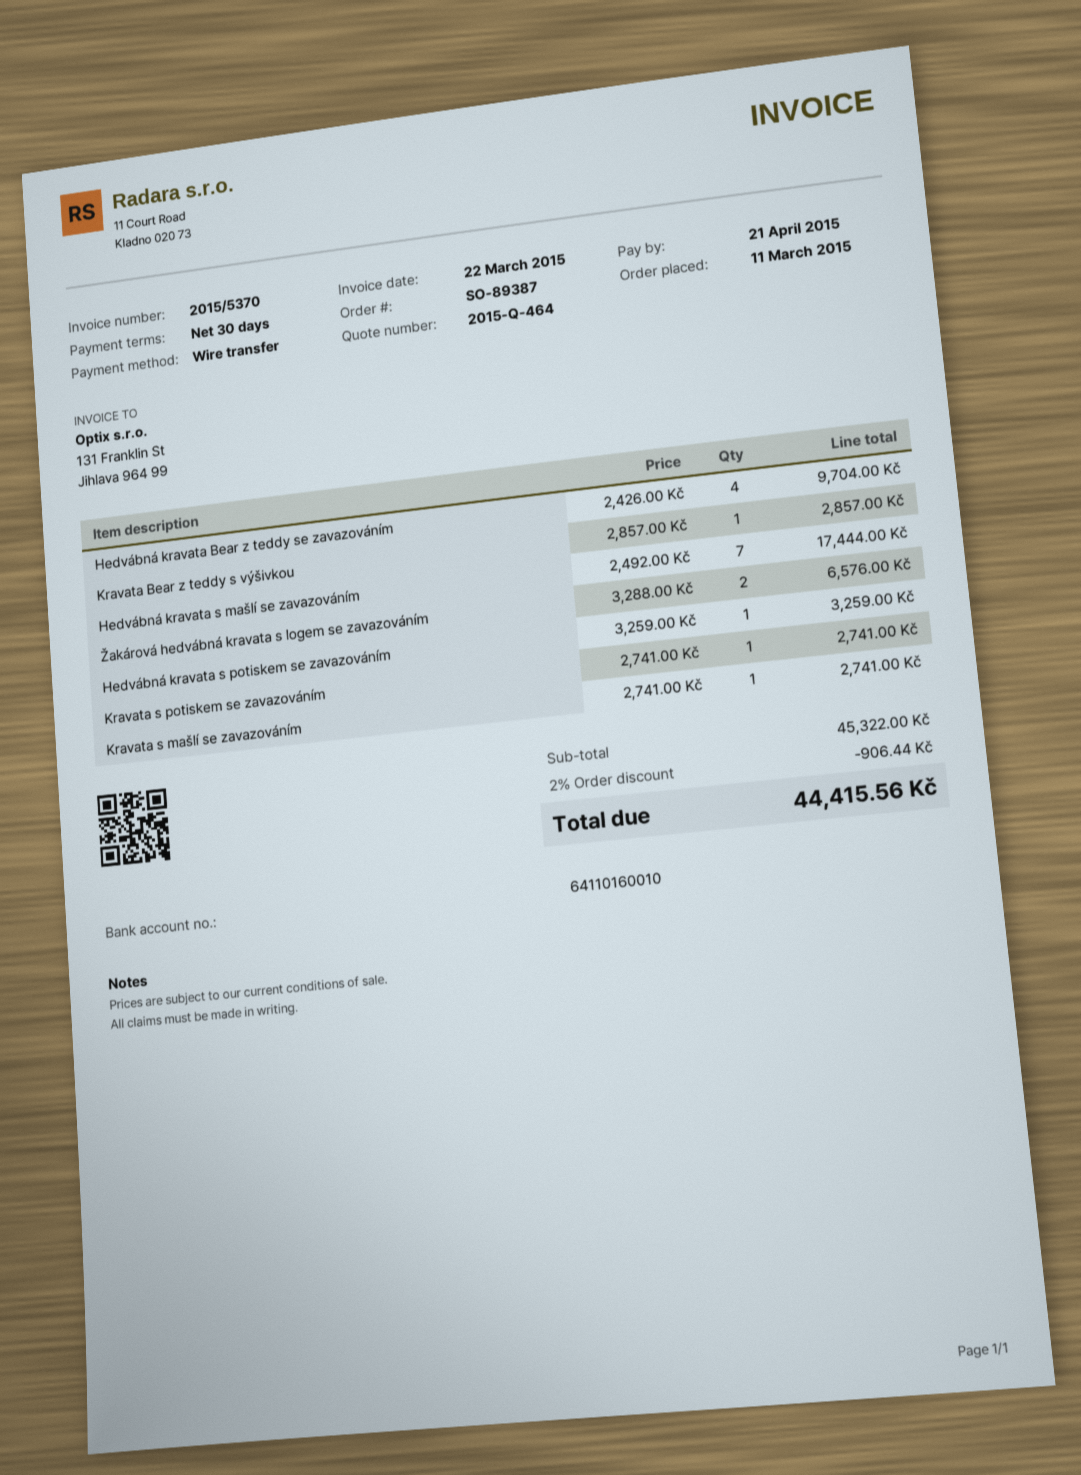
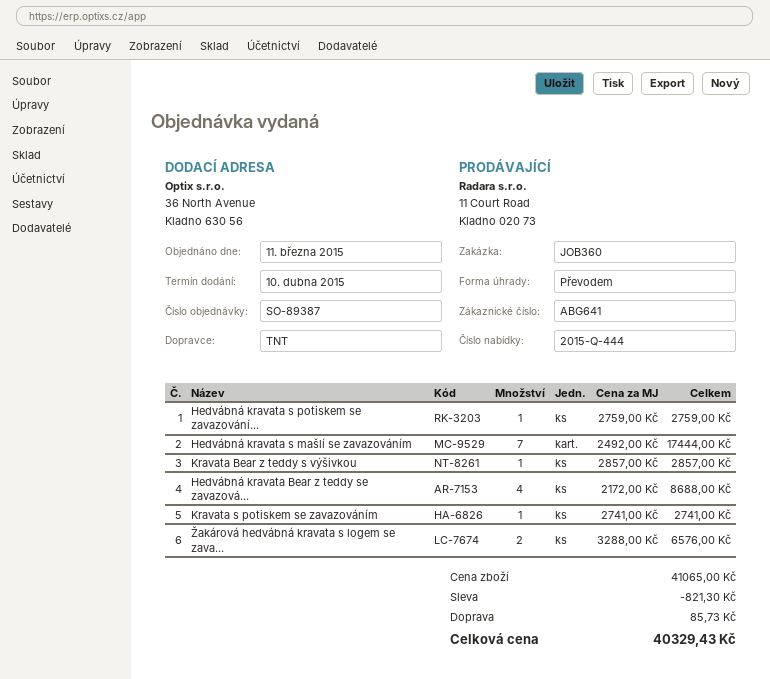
quote number: 2015-Q-464 -> 2015-Q-444
Hedvábná kravata Bear z teddy se zavazováním: 4 x 2426.00 = 9704.00 -> 4 x 2172.00 = 8688.00
Hedvábná kravata s potiskem se zavazováním: 1 x 3259.00 = 3259.00 -> 1 x 2759.00 = 2759.00
Kravata s mašlí se zavazováním: 1 x 2741.00 = 2741.00 -> none
subtotal: 45322.00 -> 41065.00
discount: 906.44 -> 821.30
shipping: none -> 85.73
total: 44415.56 -> 40329.43

